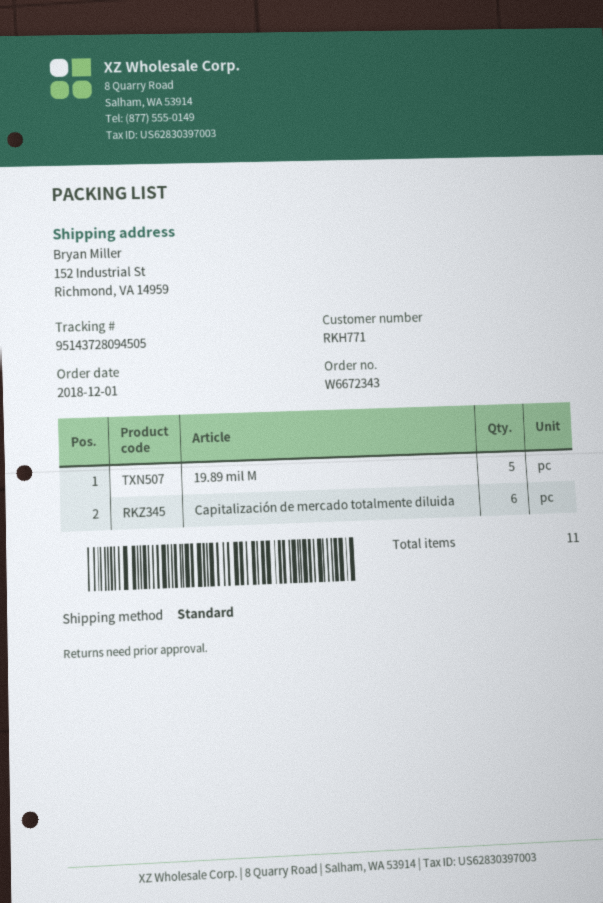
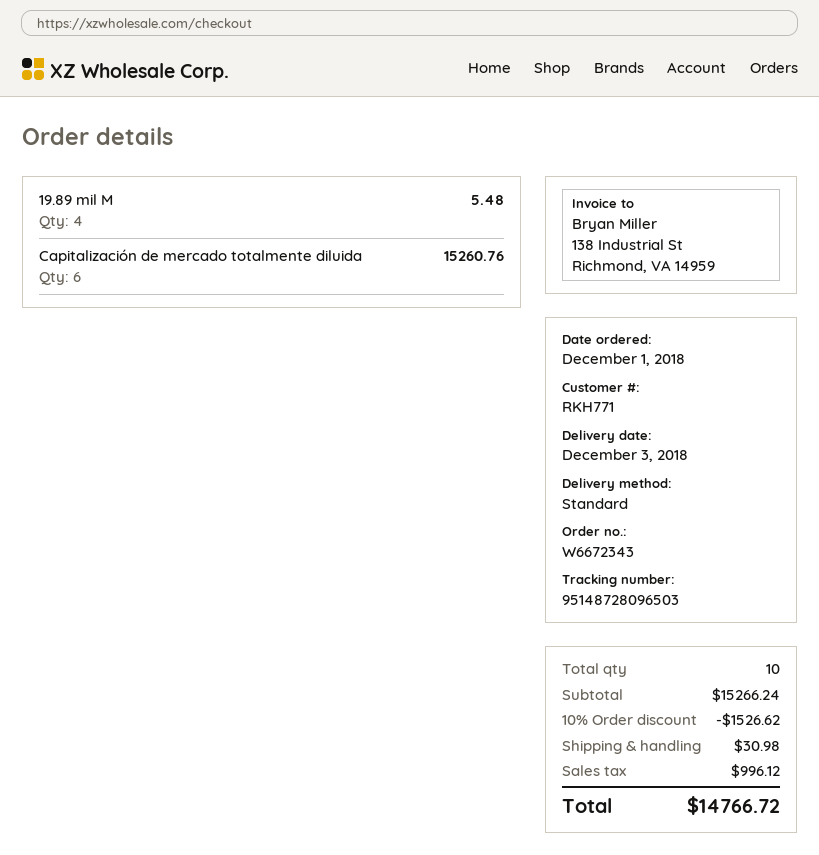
tracking number: 95143728094505 -> 95148728096503
19.89 mil M: 5 -> 4
total quantity: 11 -> 10

